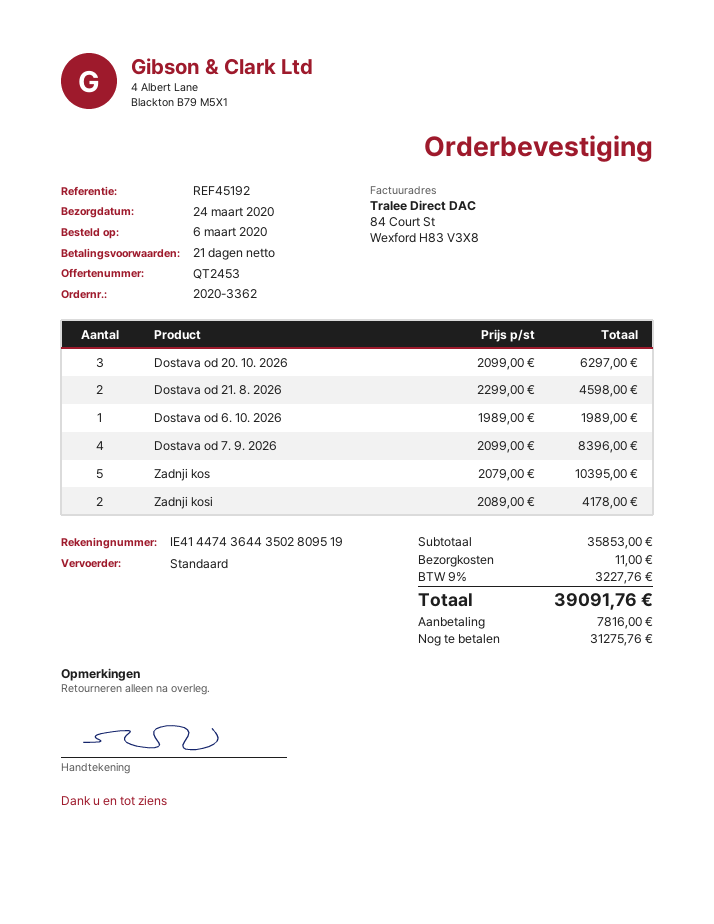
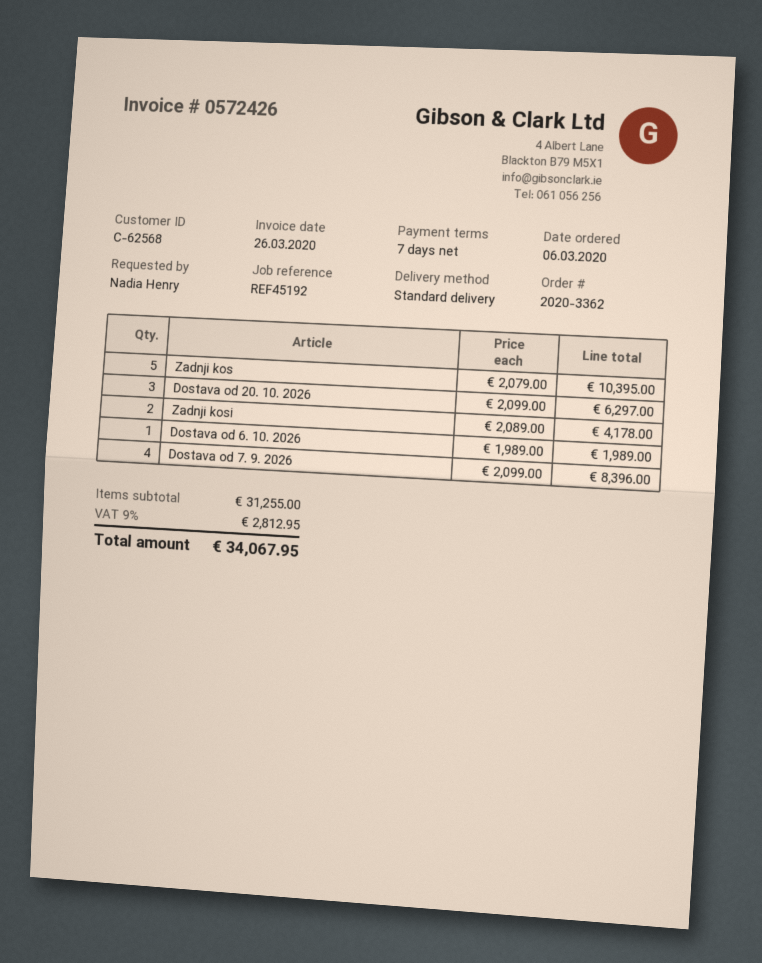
payment terms: 21 days -> 7 days
Dostava od 21. 8. 2026: 2 x 2299.00 = 4598.00 -> none
subtotal: 35853.00 -> 31255.00
shipping: 11.00 -> none
tax: 9% = 3227.76 -> 9% = 2812.95
total: 39091.76 -> 34067.95

